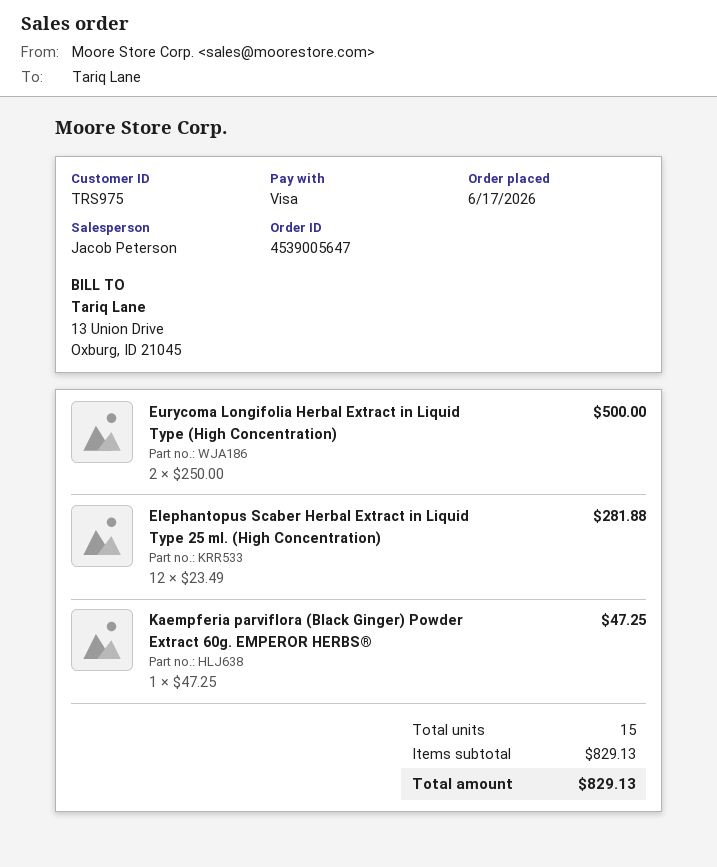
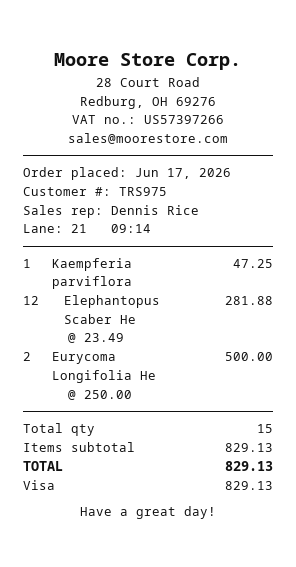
sales rep: Jacob Peterson -> Dennis Rice

